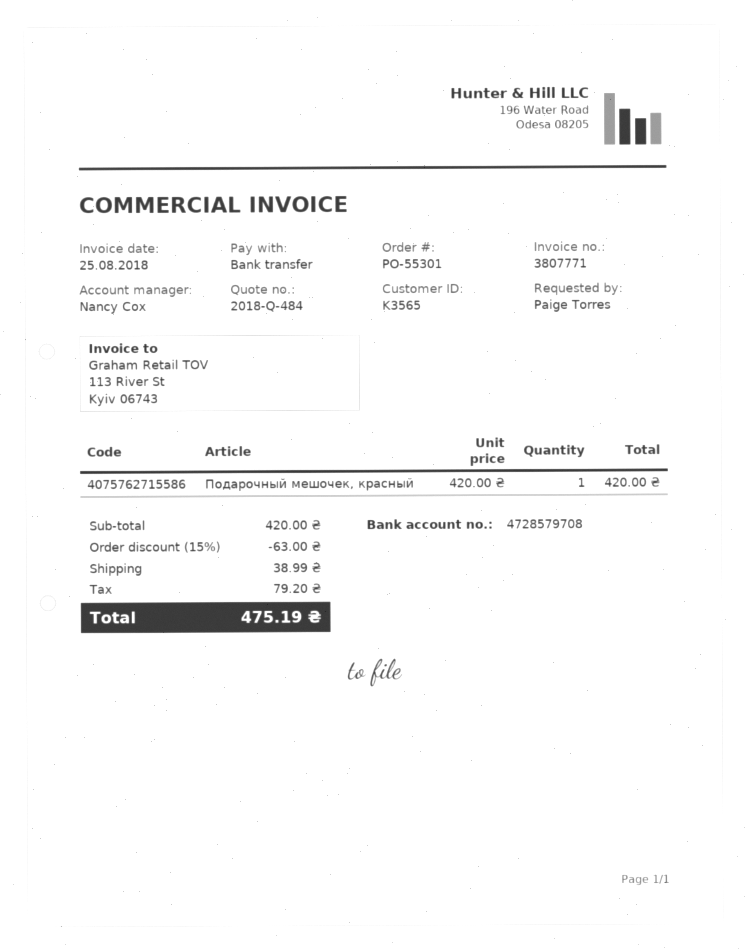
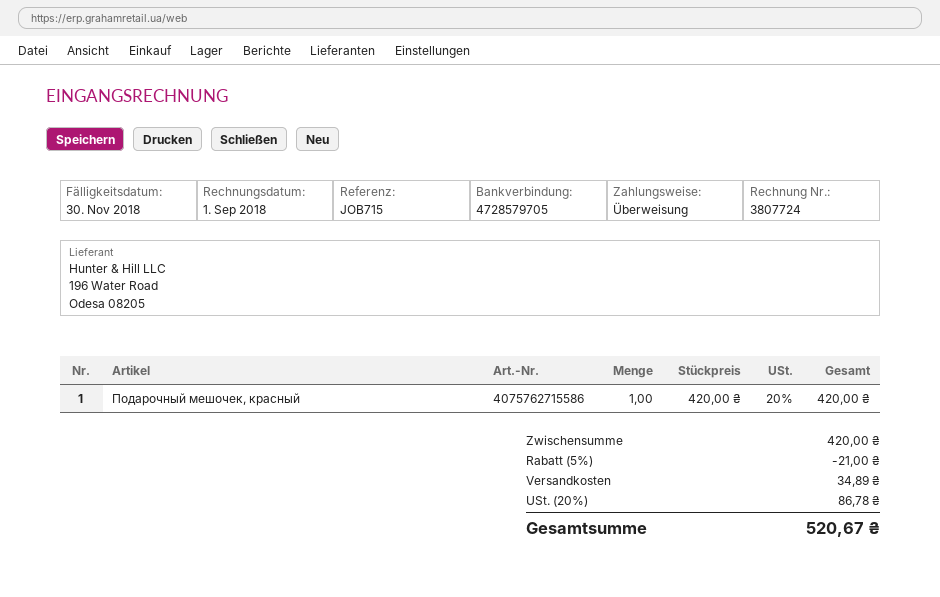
invoice number: 3807771 -> 3807724
invoice date: 2018-08-25 -> 2018-09-01
bank account: 4728579708 -> 4728579705
discount: 15% = 63.00 -> 5% = 21.00
shipping: 38.99 -> 34.89
tax: 79.20 -> 86.78
total: 475.19 -> 520.67

